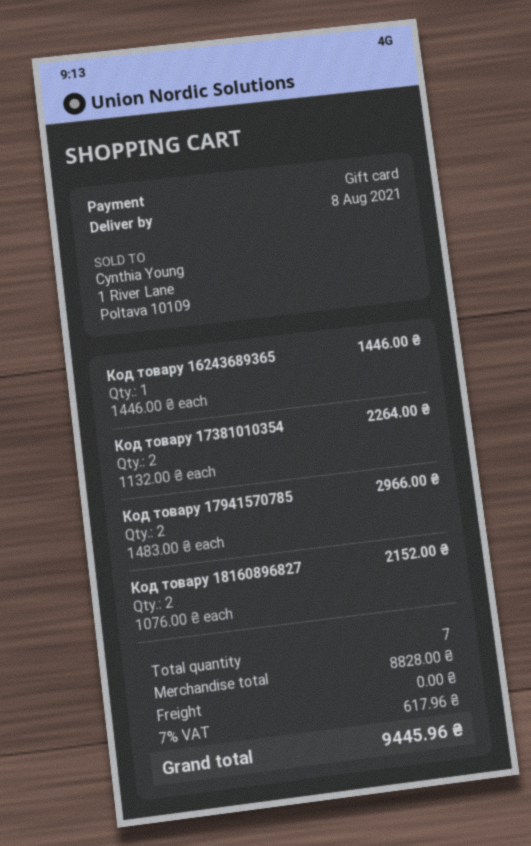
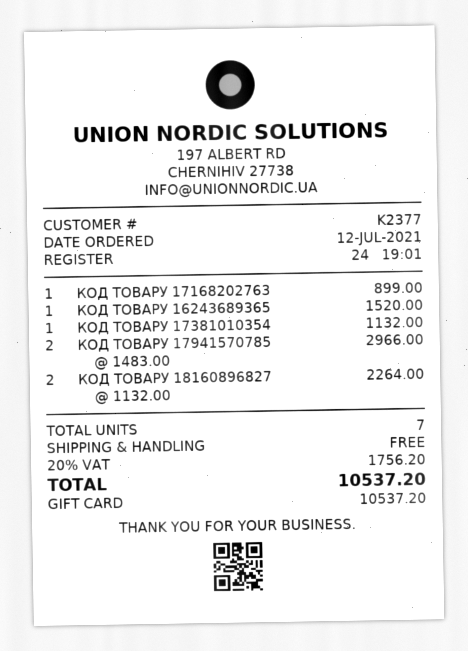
Код товару 16243689365: 1 x 1446.00 = 1446.00 -> 1 x 1520.00 = 1520.00
Код товару 17381010354: 2 x 1132.00 = 2264.00 -> 1 x 1132.00 = 1132.00
Код товару 18160896827: 2 x 1076.00 = 2152.00 -> 2 x 1132.00 = 2264.00
КОД ТОВАРУ 17168202763: none -> 1 x 899.00 = 899.00
tax: 7% = 617.96 -> 20% = 1756.20
total: 9445.96 -> 10537.20

